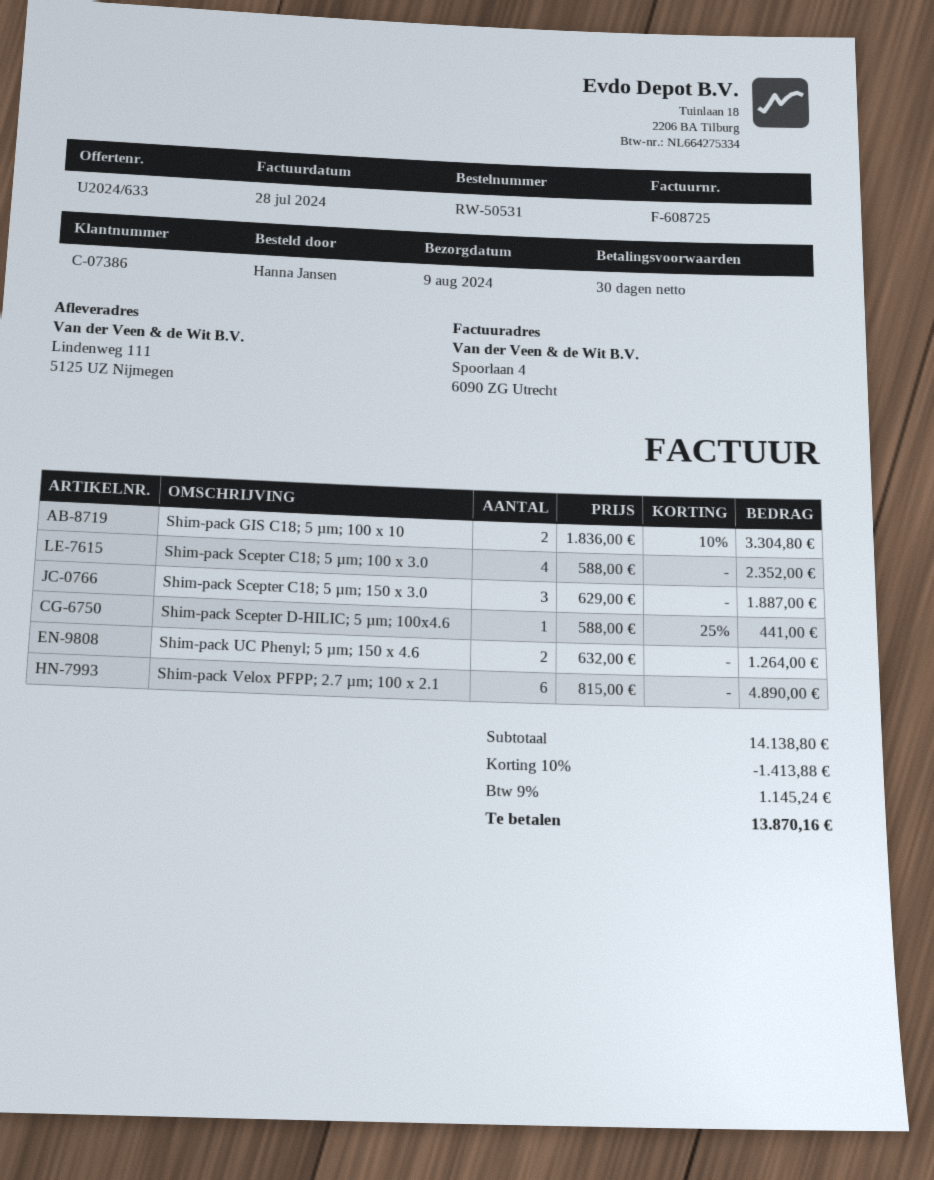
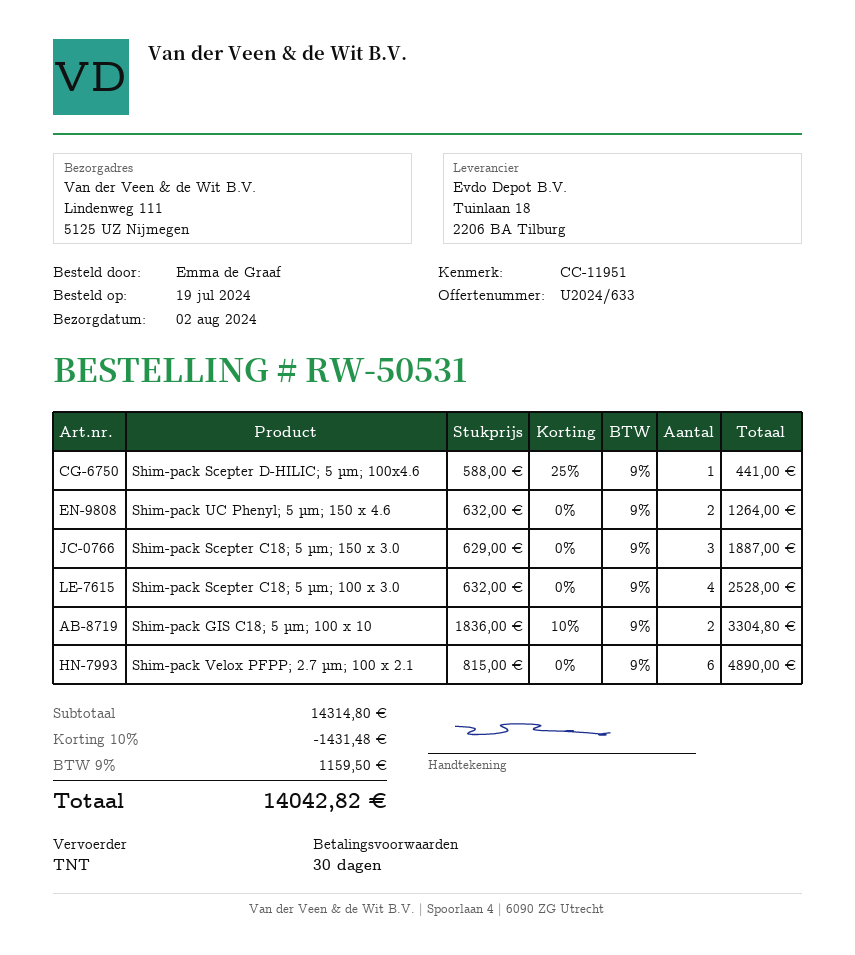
delivery date: 2024-08-09 -> 2024-08-02
ordered by: Hanna Jansen -> Emma de Graaf
Shim-pack Scepter C18; 5 µm; 100 x 3.0: 4 x 588.00 = 2352.00 -> 4 x 632.00 = 2528.00
subtotal: 14138.80 -> 14314.80
discount: 10% = 1413.88 -> 10% = 1431.48
tax: 9% = 1145.24 -> 9% = 1159.50
total: 13870.16 -> 14042.82

